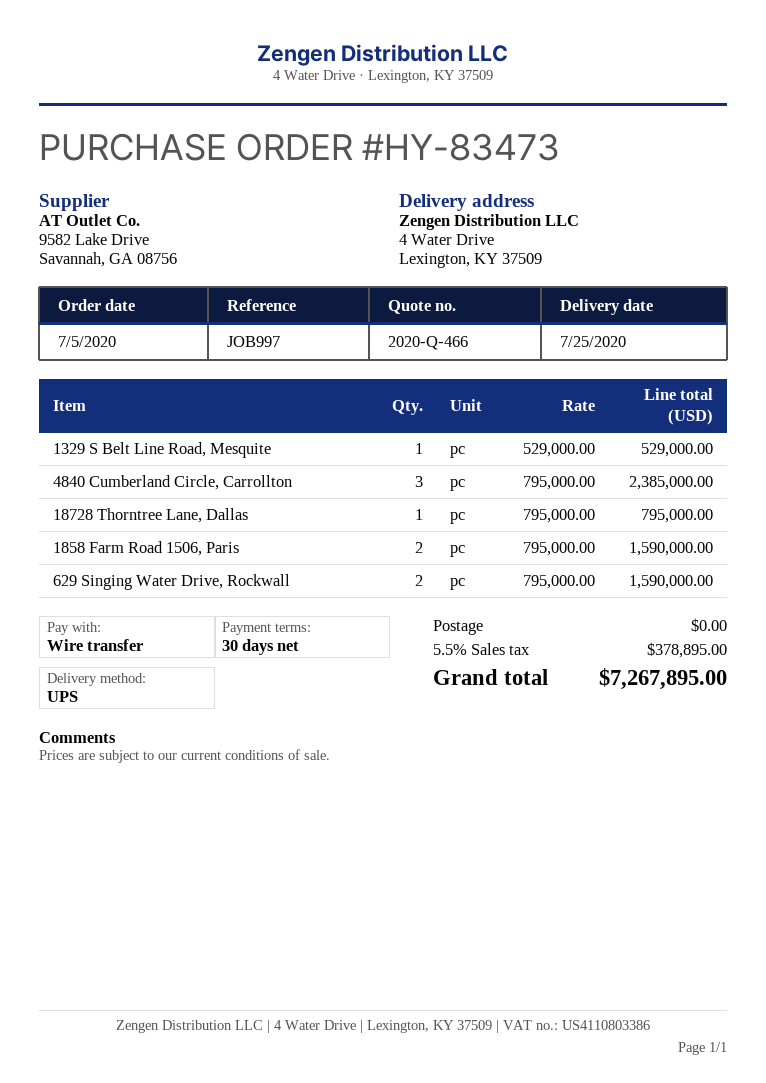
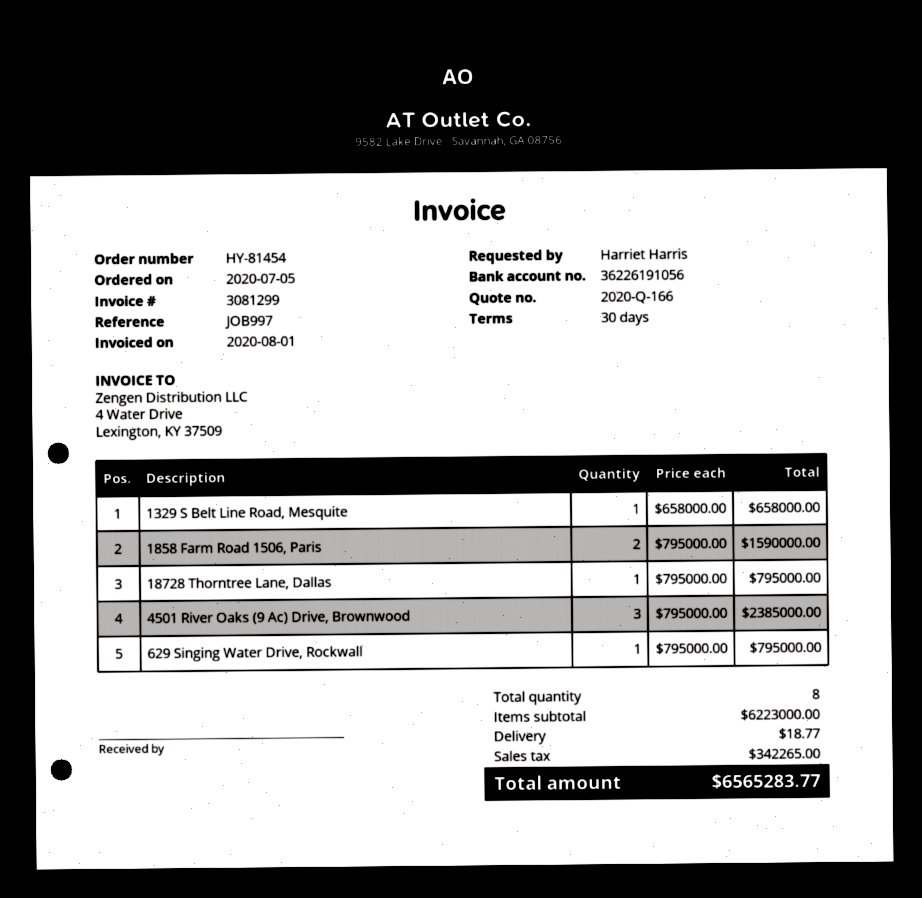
quote number: 2020-Q-466 -> 2020-Q-166
order number: HY-83473 -> HY-81454
1329 S Belt Line Road, Mesquite: 1 x 529000.00 = 529000.00 -> 1 x 658000.00 = 658000.00
4840 Cumberland Circle, Carrollton: 3 x 795000.00 = 2385000.00 -> none
629 Singing Water Drive, Rockwall: 2 x 795000.00 = 1590000.00 -> 1 x 795000.00 = 795000.00
4501 River Oaks (9 Ac) Drive, Brownwood: none -> 3 x 795000.00 = 2385000.00
shipping: 0.00 -> 18.77
tax: 378895.00 -> 342265.00
total: 7267895.00 -> 6565283.77

